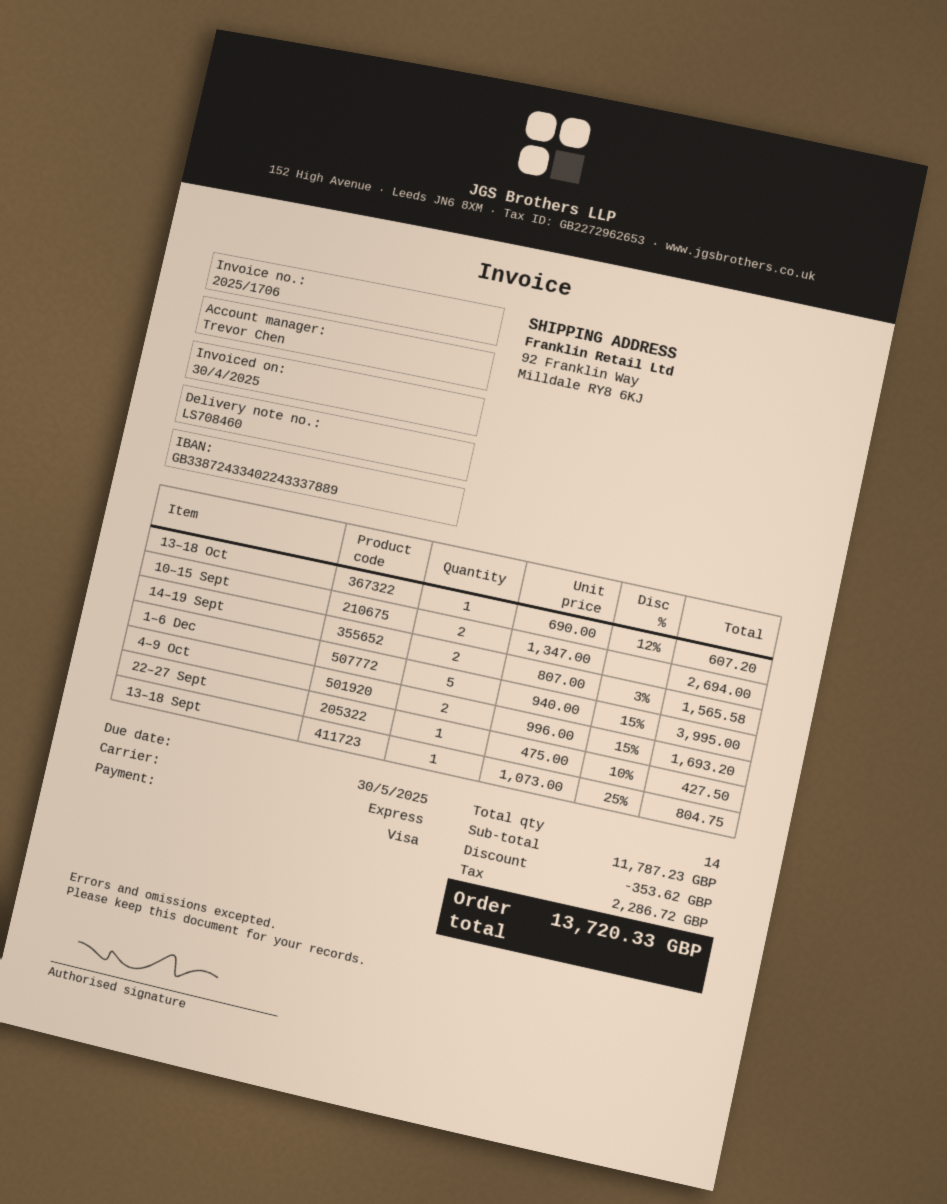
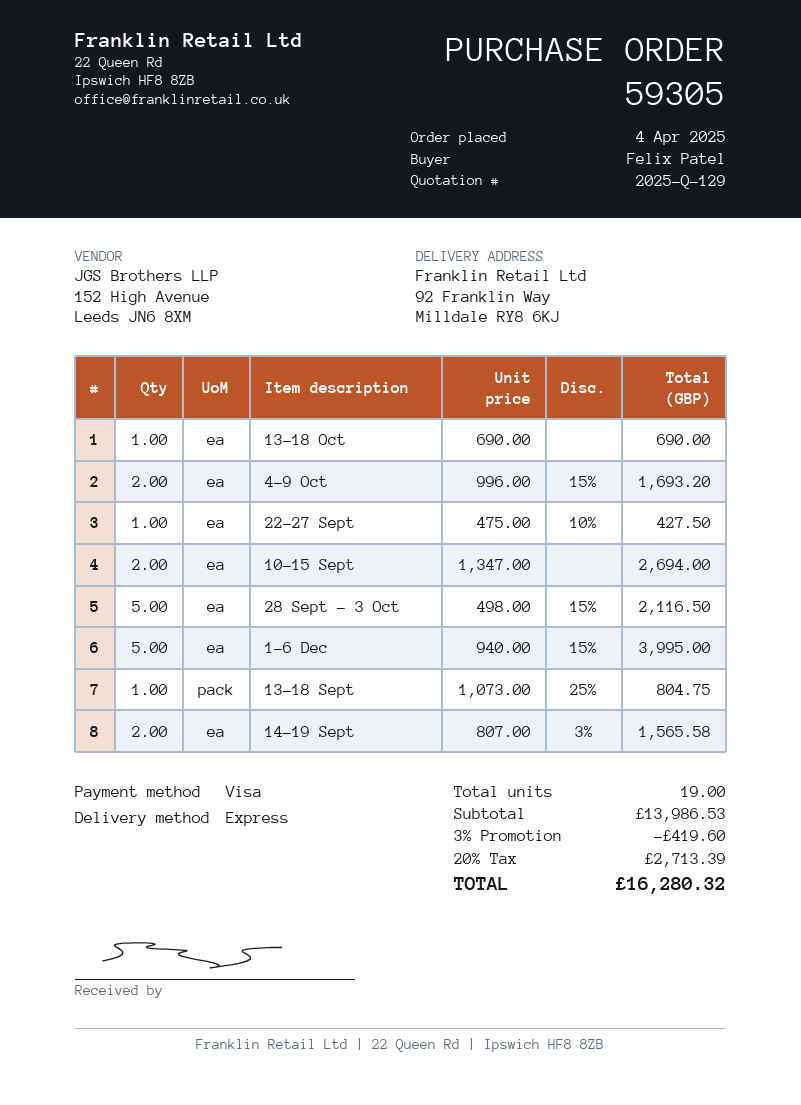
13–18 Oct: 1 x 690.00 - 12% = 607.20 -> 1 x 690.00 = 690.00
28 Sept – 3 Oct: none -> 5 x 498.00 - 15% = 2116.50
total quantity: 14 -> 19
subtotal: 11787.23 -> 13986.53
discount: 353.62 -> 419.60
tax: 2286.72 -> 2713.39
total: 13720.33 -> 16280.32

